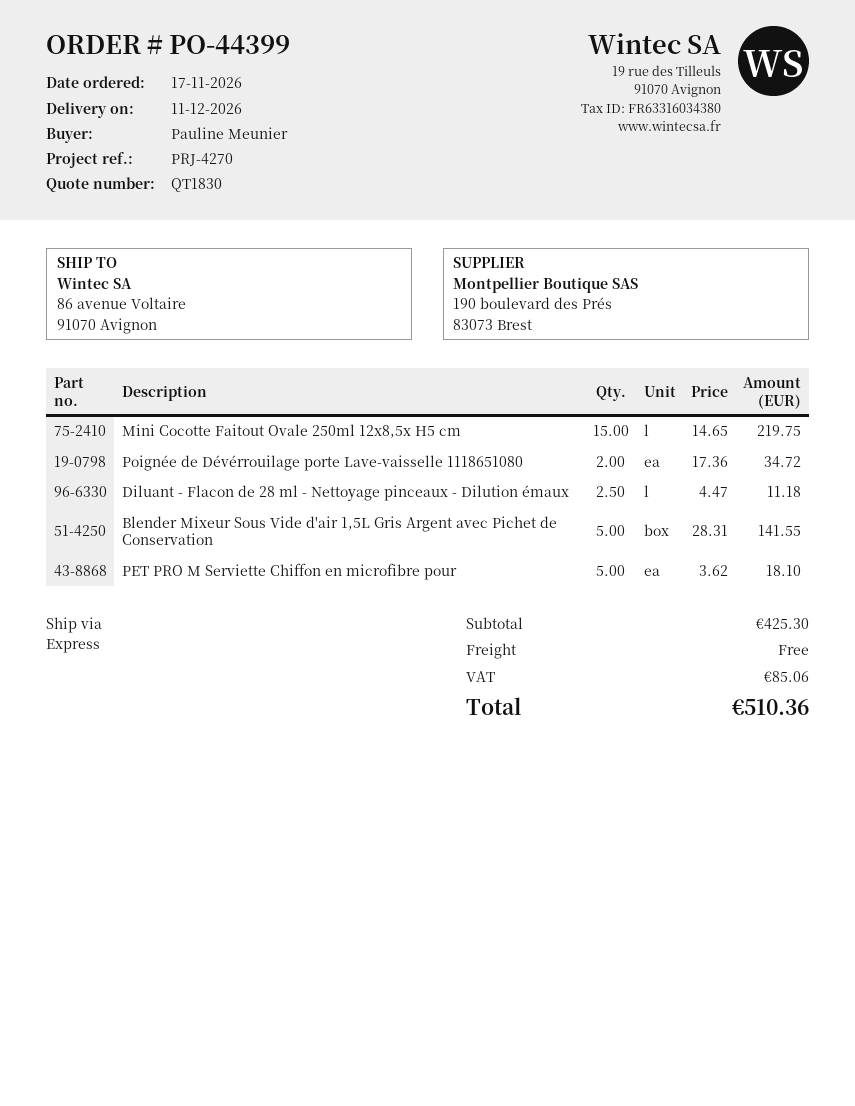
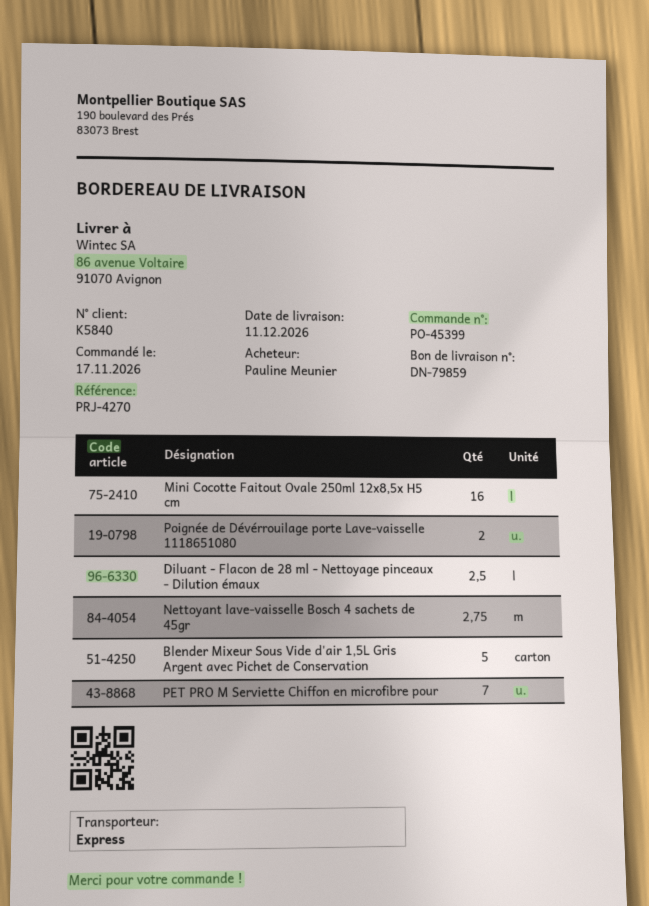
order number: PO-44399 -> PO-45399
Mini Cocotte Faitout Ovale 250ml 12x8,5x H5 cm: 15 -> 16
PET PRO M Serviette Chiffon en microfibre pour: 5 -> 7
Nettoyant lave-vaisselle Bosch 4 sachets de 45gr: none -> 2.75

